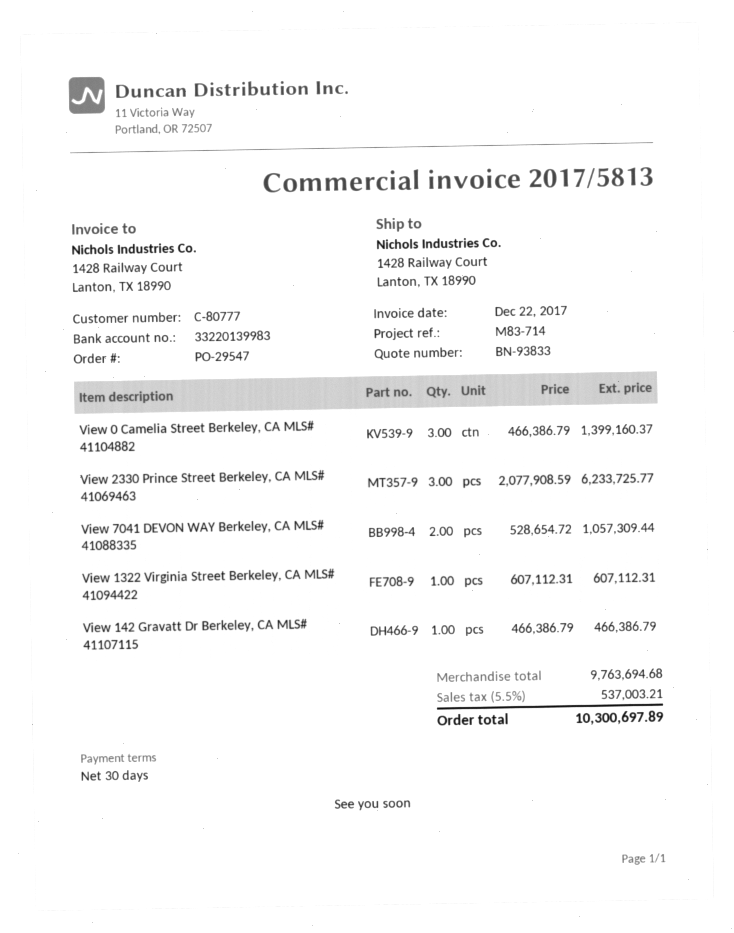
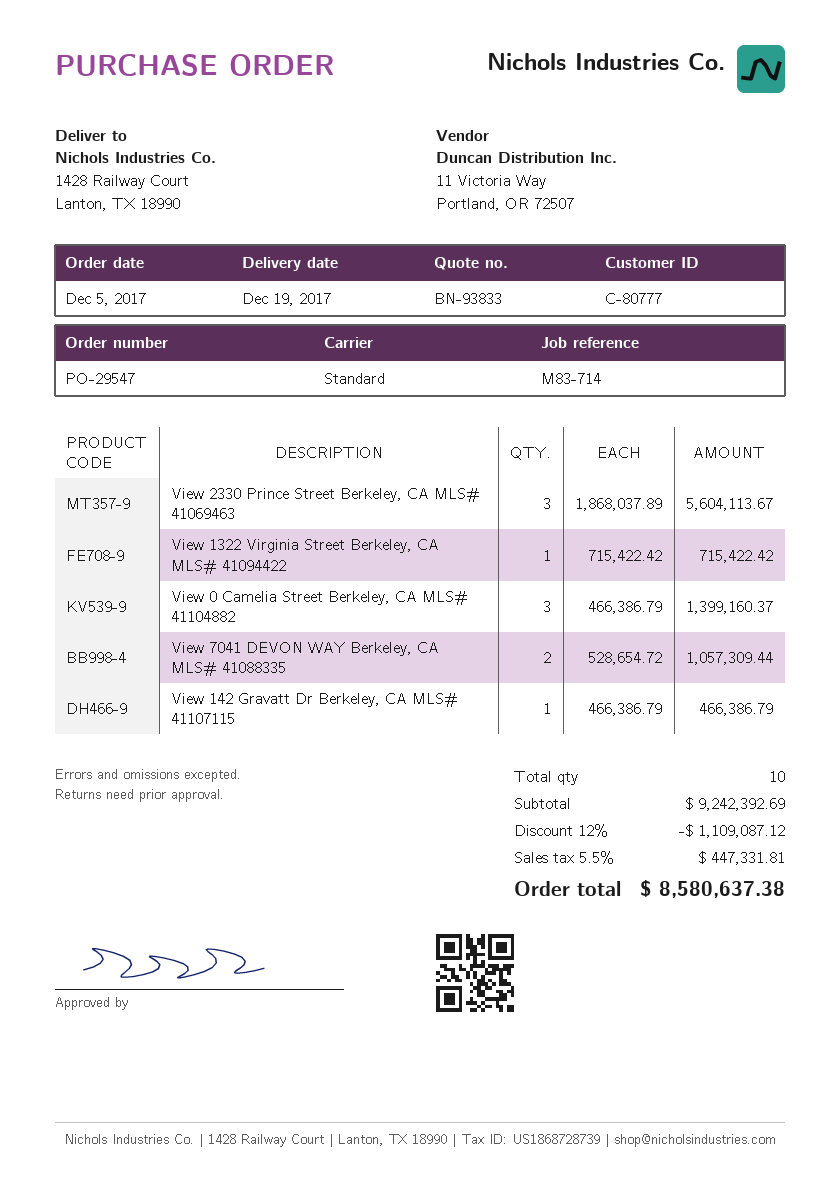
View 2330 Prince Street Berkeley, CA MLS# 41069463: 3 x 2077908.59 = 6233725.77 -> 3 x 1868037.89 = 5604113.67
View 1322 Virginia Street Berkeley, CA MLS# 41094422: 1 x 607112.31 = 607112.31 -> 1 x 715422.42 = 715422.42
subtotal: 9763694.68 -> 9242392.69
discount: none -> 12% = 1109087.12
tax: 5.5% = 537003.21 -> 5.5% = 447331.81
total: 10300697.89 -> 8580637.38

